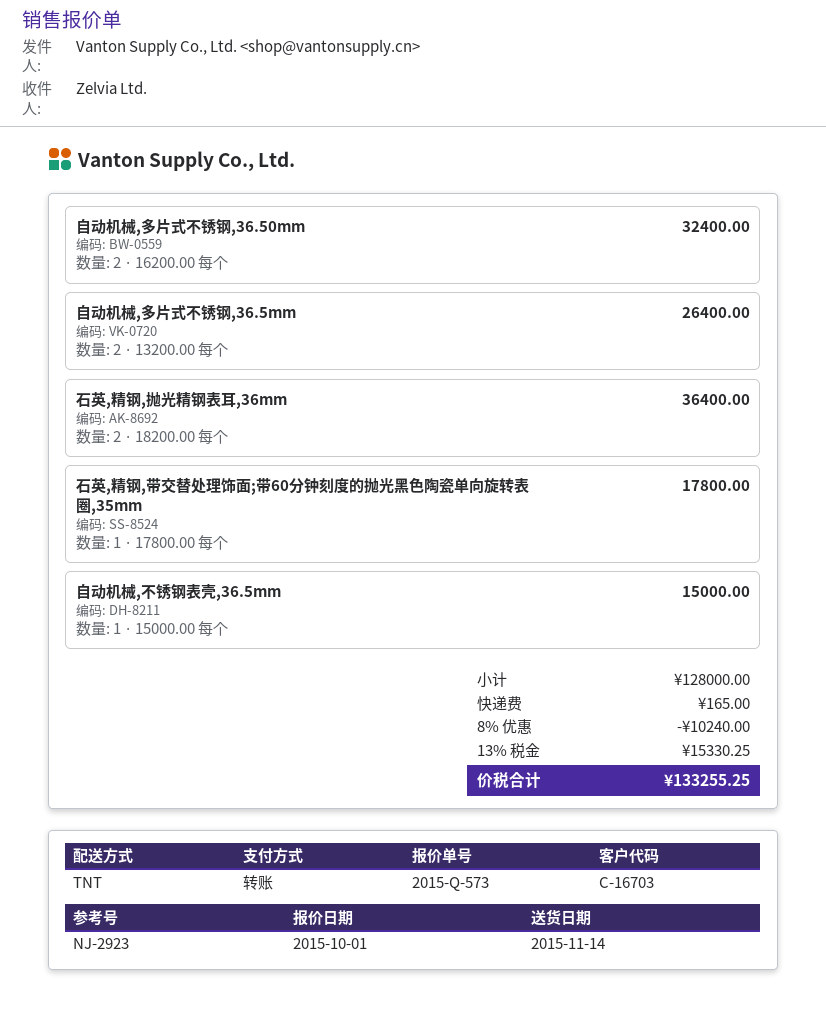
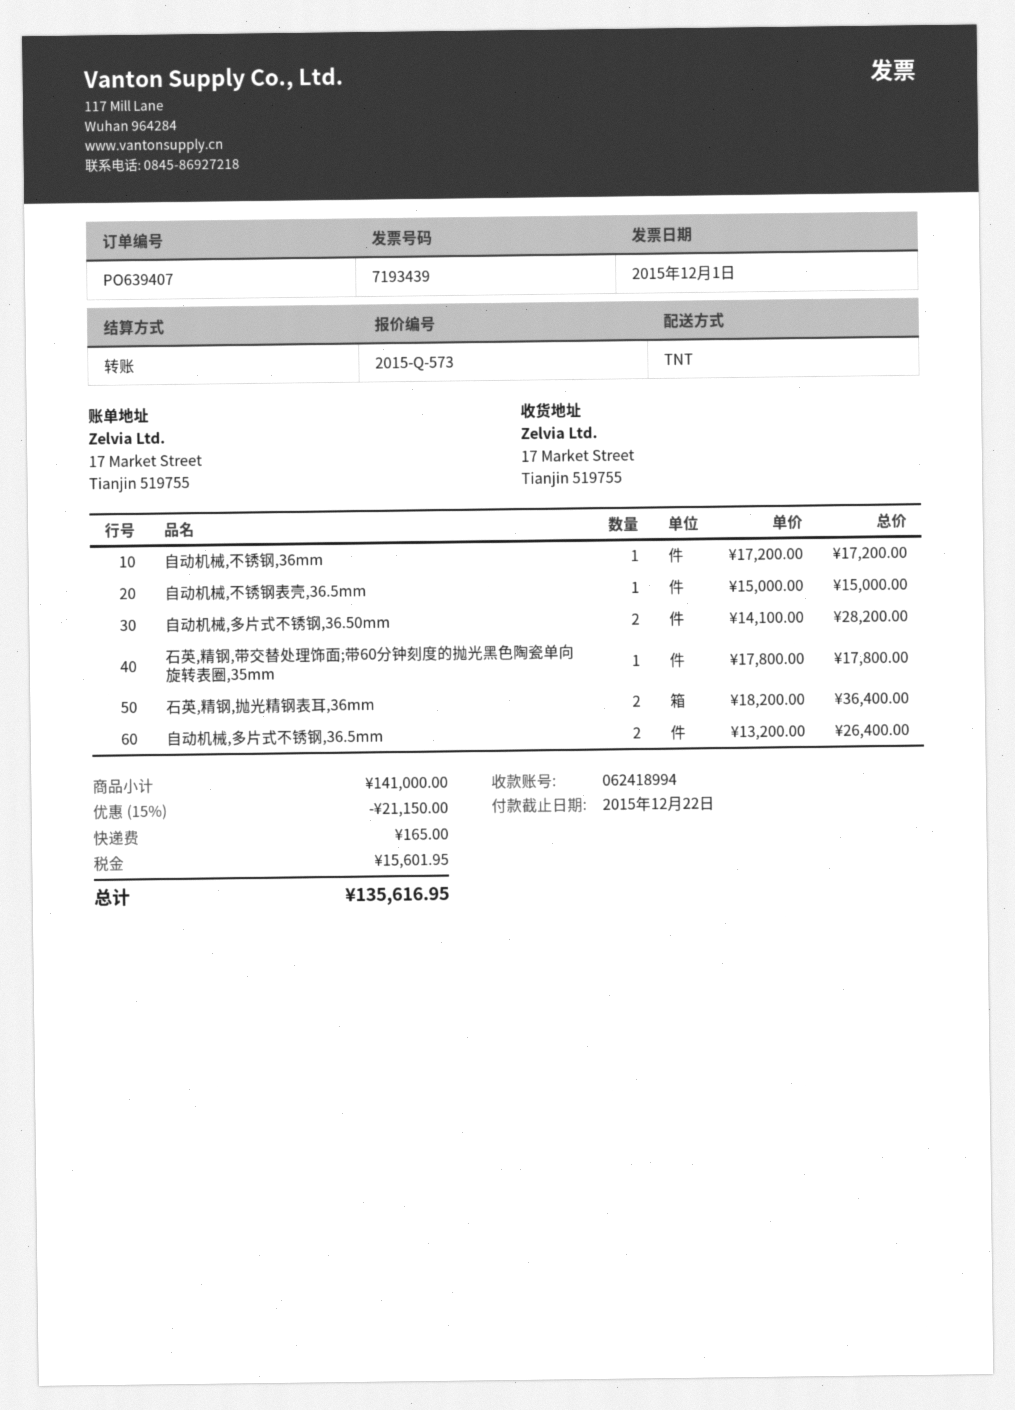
自动机械,多片式不锈钢,36.50mm: 2 x 16200.00 = 32400.00 -> 2 x 14100.00 = 28200.00
自动机械,不锈钢,36mm: none -> 1 x 17200.00 = 17200.00
subtotal: 128000.00 -> 141000.00
discount: 8% = 10240.00 -> 15% = 21150.00
tax: 15330.25 -> 15601.95
total: 133255.25 -> 135616.95

